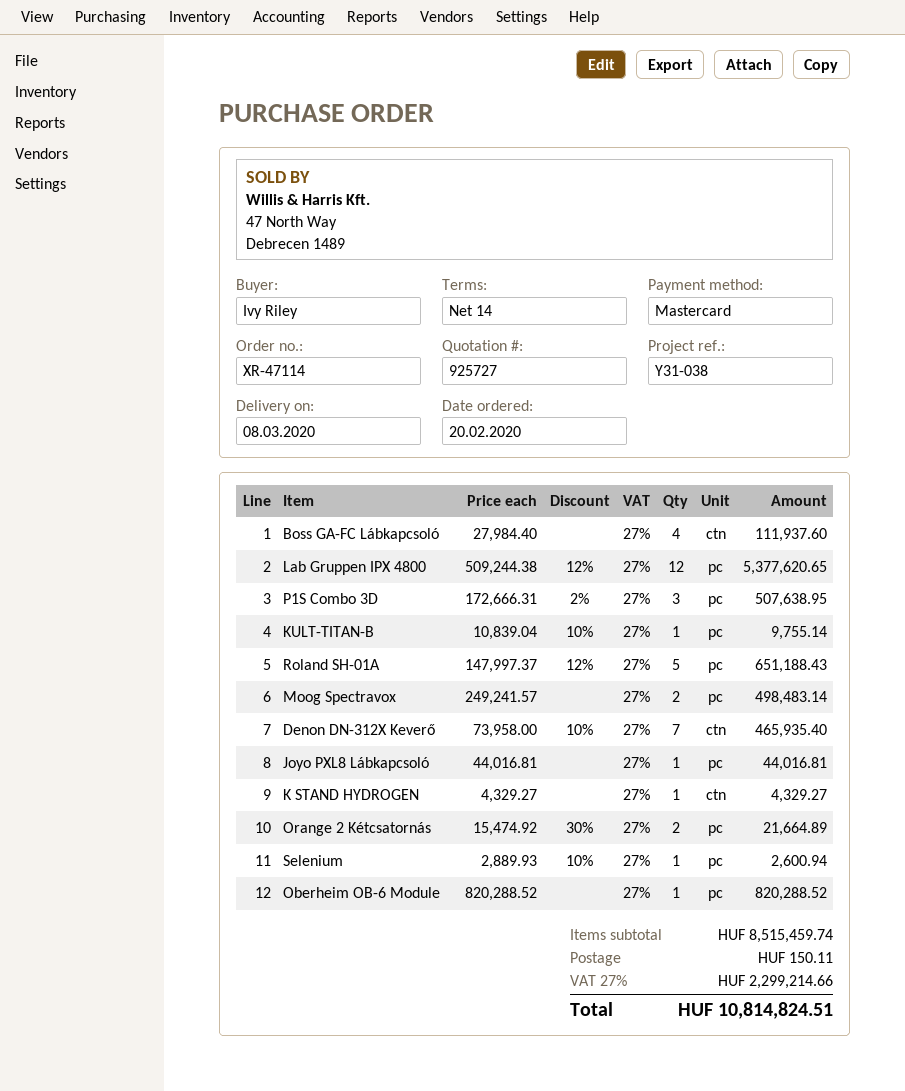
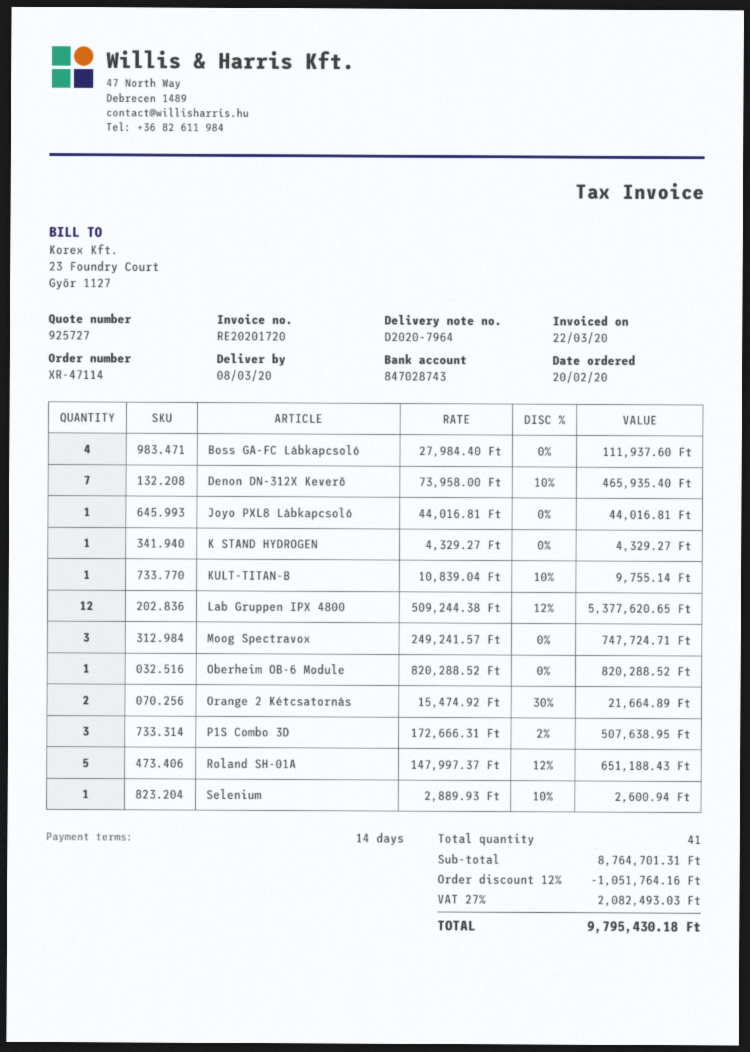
Moog Spectravox: 2 x 249241.57 = 498483.14 -> 3 x 249241.57 = 747724.71
subtotal: 8515459.74 -> 8764701.31
discount: none -> 12% = 1051764.16
shipping: 150.11 -> none
tax: 27% = 2299214.66 -> 27% = 2082493.03
total: 10814824.51 -> 9795430.18

